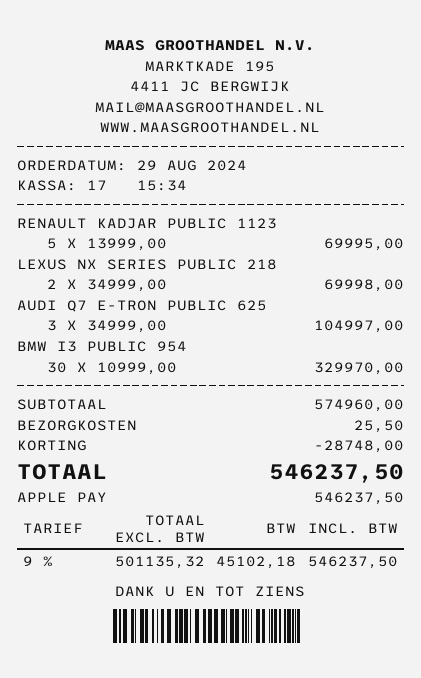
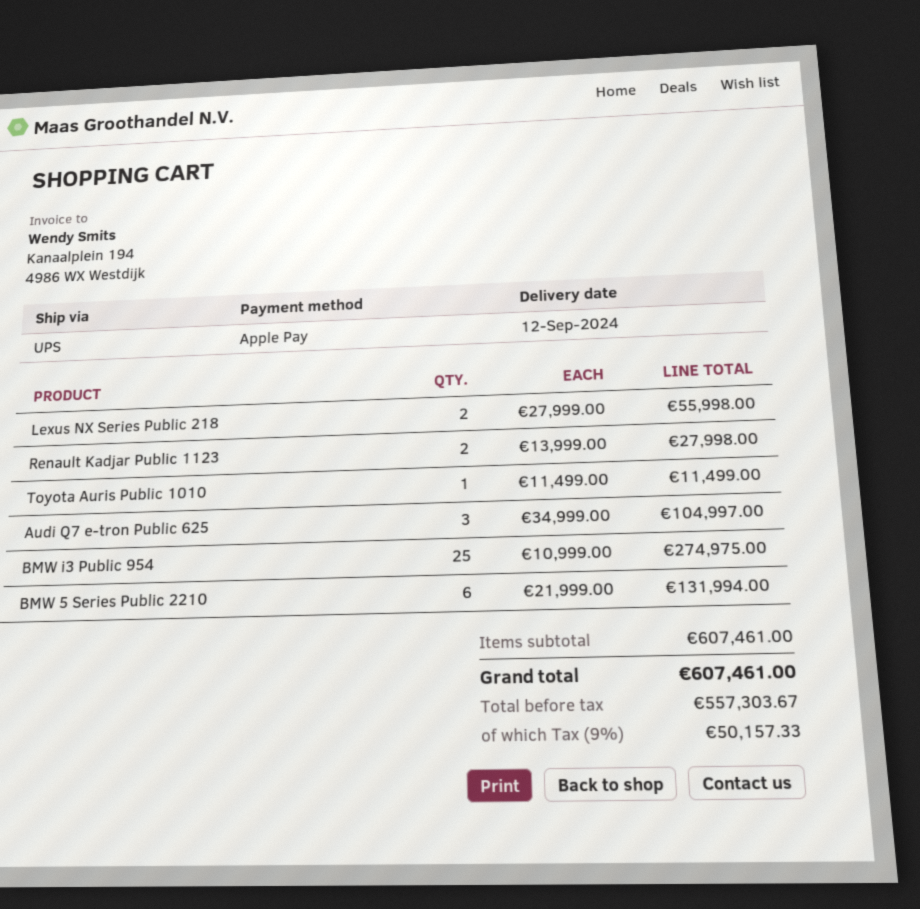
RENAULT KADJAR PUBLIC 1123: 5 x 13999.00 = 69995.00 -> 2 x 13999.00 = 27998.00
LEXUS NX SERIES PUBLIC 218: 2 x 34999.00 = 69998.00 -> 2 x 27999.00 = 55998.00
BMW I3 PUBLIC 954: 30 x 10999.00 = 329970.00 -> 25 x 10999.00 = 274975.00
Toyota Auris Public 1010: none -> 1 x 11499.00 = 11499.00
BMW 5 Series Public 2210: none -> 6 x 21999.00 = 131994.00
subtotal: 574960.00 -> 607461.00
discount: 28748.00 -> none
shipping: 25.50 -> none
net: 501135.32 -> 557303.67
tax: 9% = 45102.18 -> 9% = 50157.33
total: 546237.50 -> 607461.00

